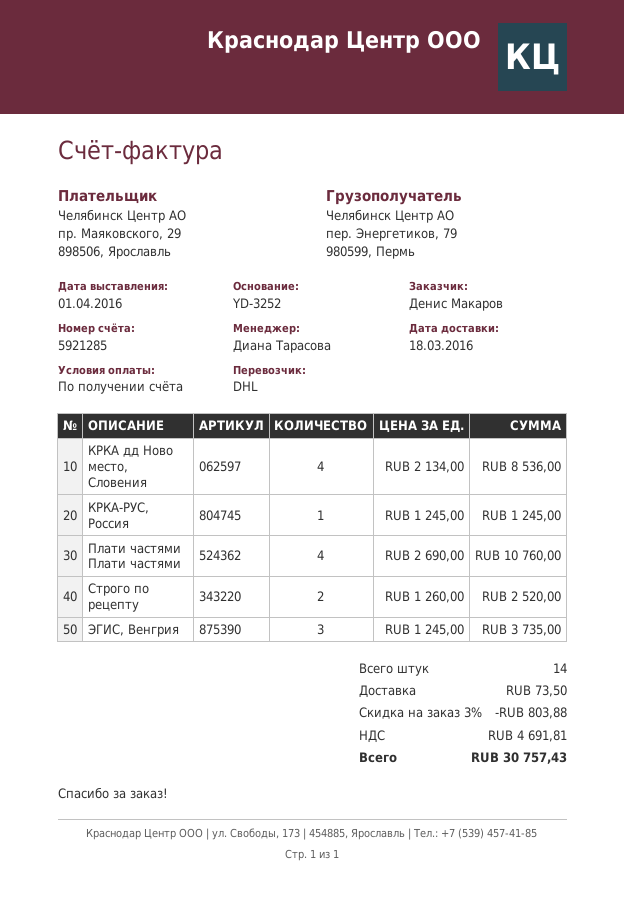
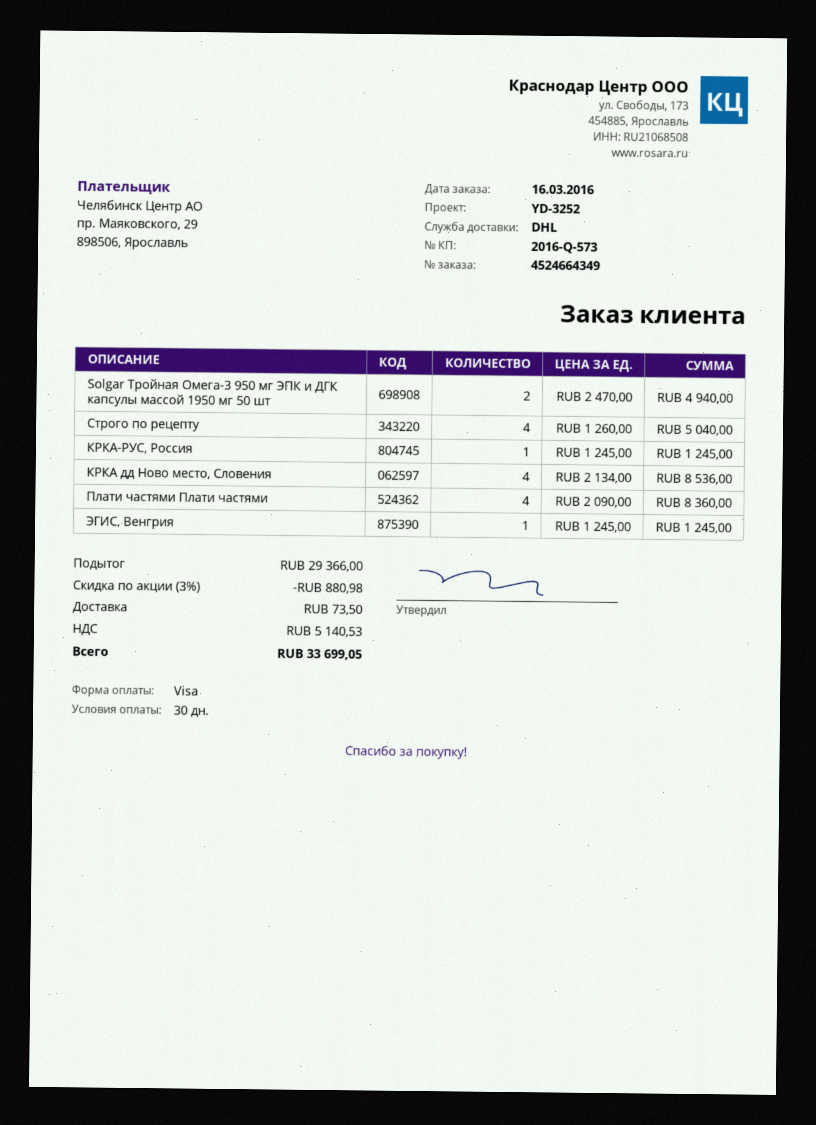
payment terms: on receipt -> 30 days
Плати частями Плати частями: 4 x 2690.00 = 10760.00 -> 4 x 2090.00 = 8360.00
Строго по рецепту: 2 x 1260.00 = 2520.00 -> 4 x 1260.00 = 5040.00
ЭГИС, Венгрия: 3 x 1245.00 = 3735.00 -> 1 x 1245.00 = 1245.00
Solgar Тройная Омега-3 950 мг ЭПК и ДГК капсулы массой 1950 мг 50 шт: none -> 2 x 2470.00 = 4940.00
discount: 3% = 803.88 -> 3% = 880.98
tax: 4691.81 -> 5140.53
total: 30757.43 -> 33699.05

